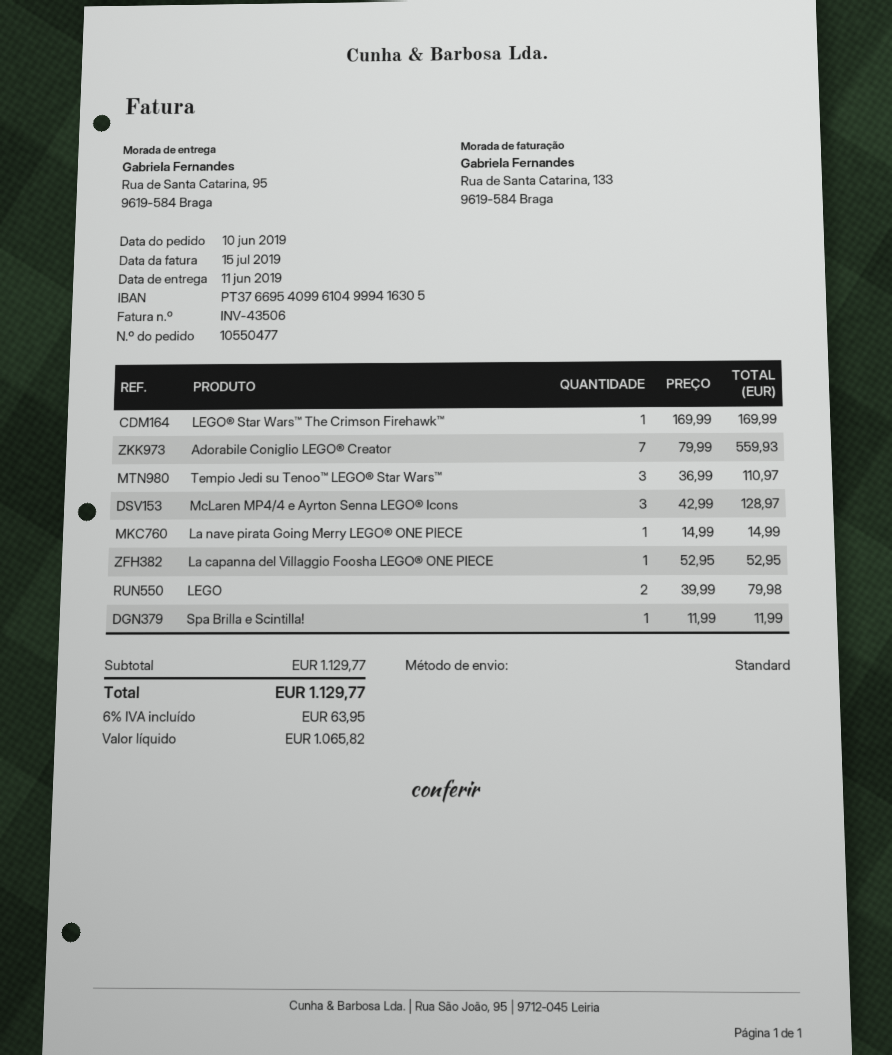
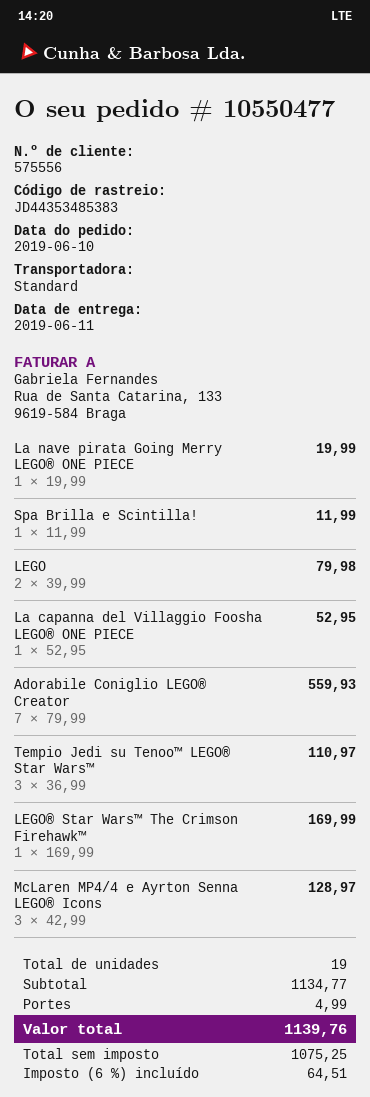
La nave pirata Going Merry LEGO® ONE PIECE: 1 x 14.99 = 14.99 -> 1 x 19.99 = 19.99
subtotal: 1129.77 -> 1134.77
shipping: none -> 4.99
net: 1065.82 -> 1075.25
tax: 6% = 63.95 -> 6% = 64.51
total: 1129.77 -> 1139.76

